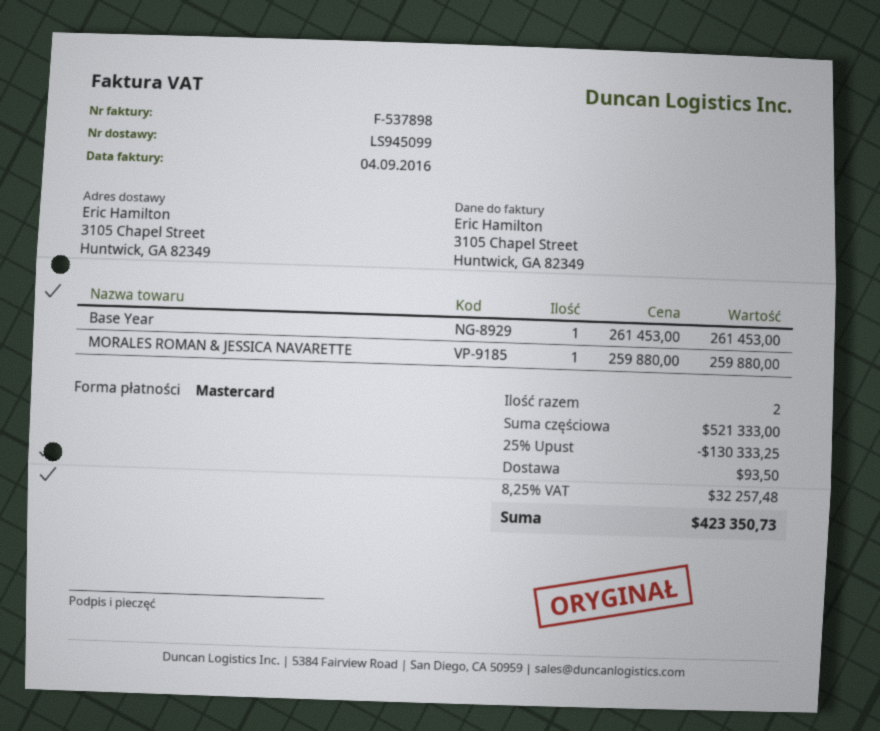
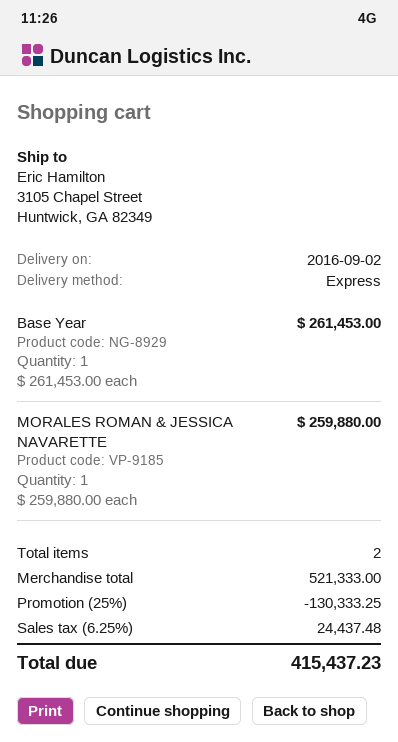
shipping: 93.50 -> none
tax: 8.25% = 32257.48 -> 6.25% = 24437.48
total: 423350.73 -> 415437.23

